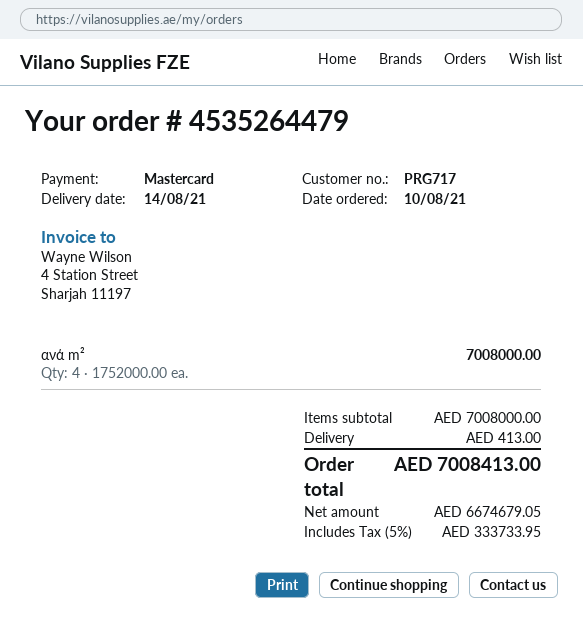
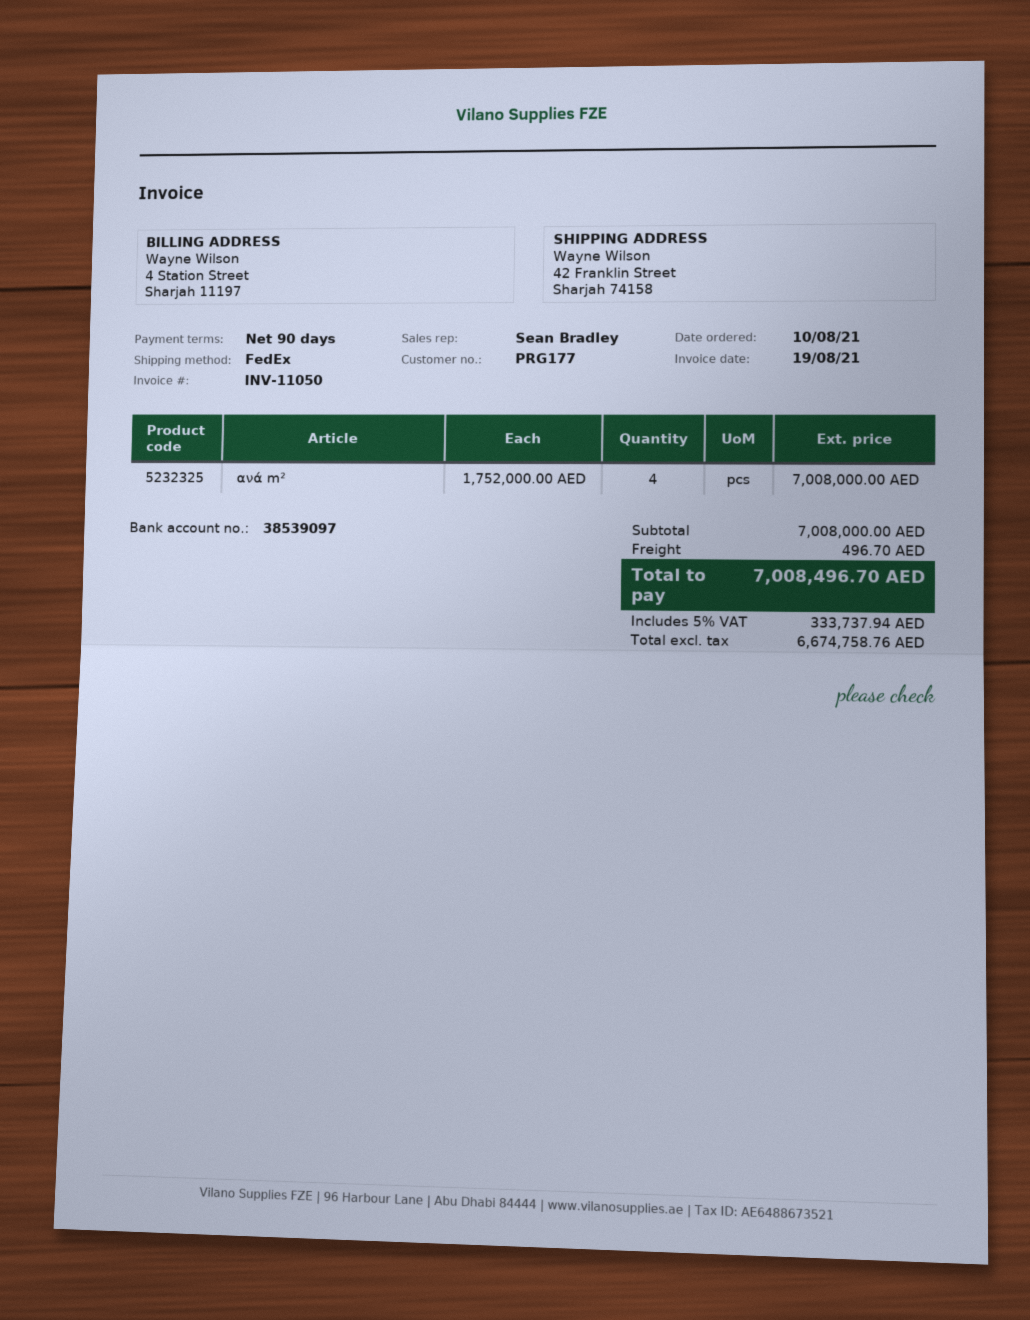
customer number: PRG717 -> PRG177
shipping: 413.00 -> 496.70
net: 6674679.05 -> 6674758.76
tax: 5% = 333733.95 -> 5% = 333737.94
total: 7008413.00 -> 7008496.70

